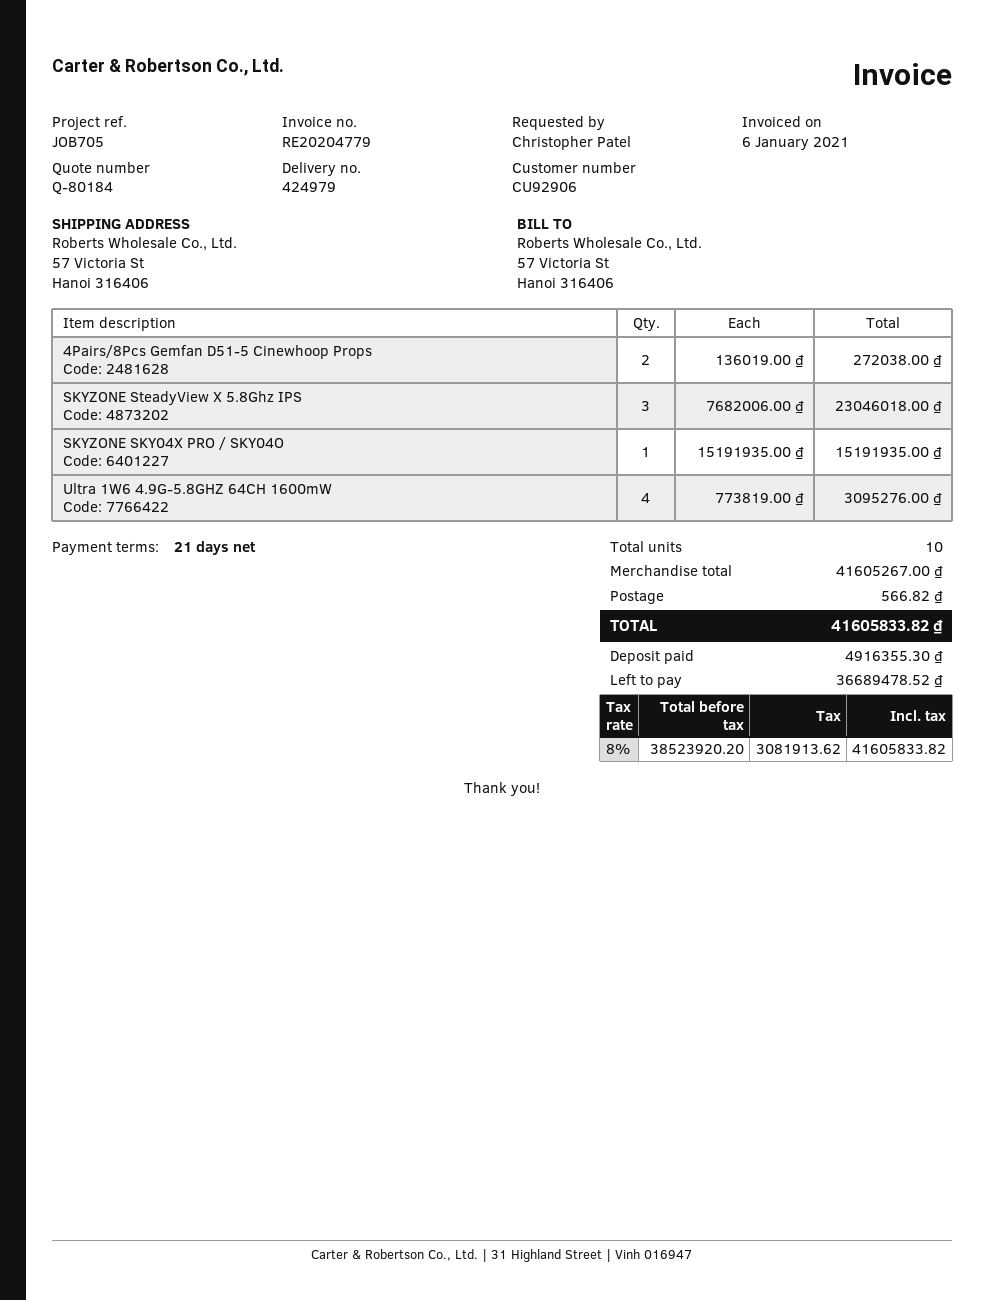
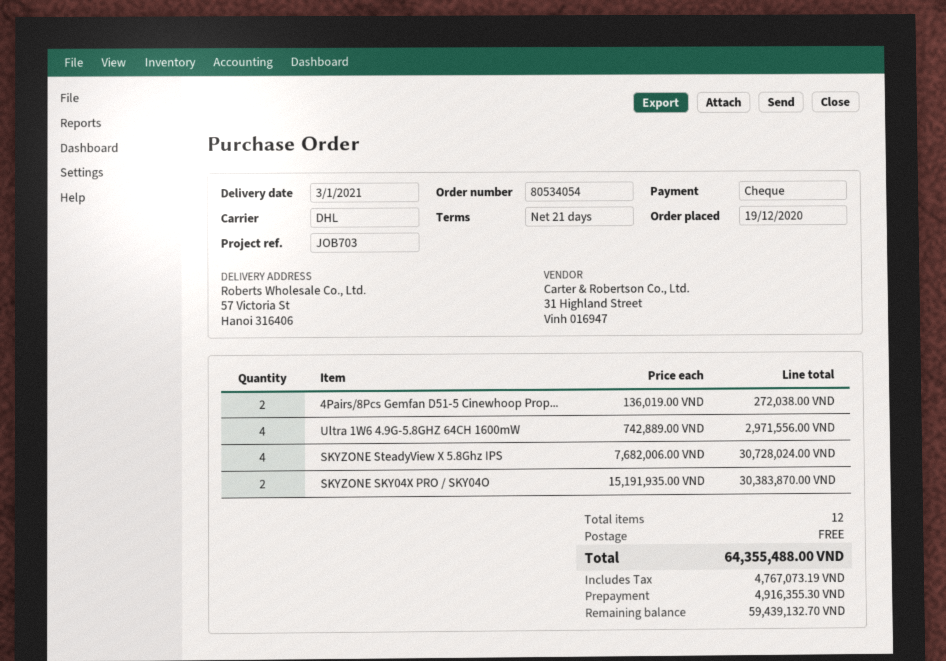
reference: JOB705 -> JOB703
SKYZONE SteadyView X 5.8Ghz IPS: 3 x 7682006.00 = 23046018.00 -> 4 x 7682006.00 = 30728024.00
SKYZONE SKY04X PRO / SKY04O: 1 x 15191935.00 = 15191935.00 -> 2 x 15191935.00 = 30383870.00
Ultra 1W6 4.9G-5.8GHZ 64CH 1600mW: 4 x 773819.00 = 3095276.00 -> 4 x 742889.00 = 2971556.00
total quantity: 10 -> 12
shipping: 566.82 -> 0.00
tax: 3081913.62 -> 4767073.19
total: 41605833.82 -> 64355488.00
balance: 36689478.52 -> 59439132.70

